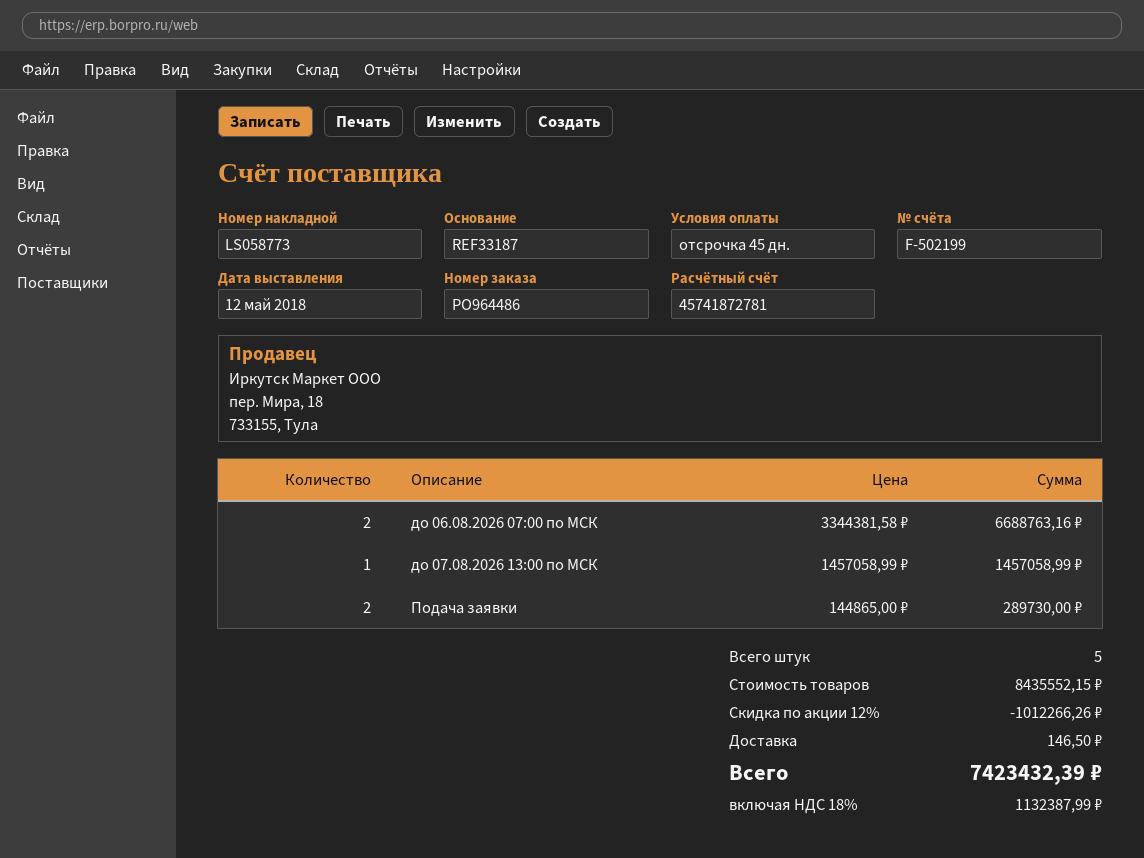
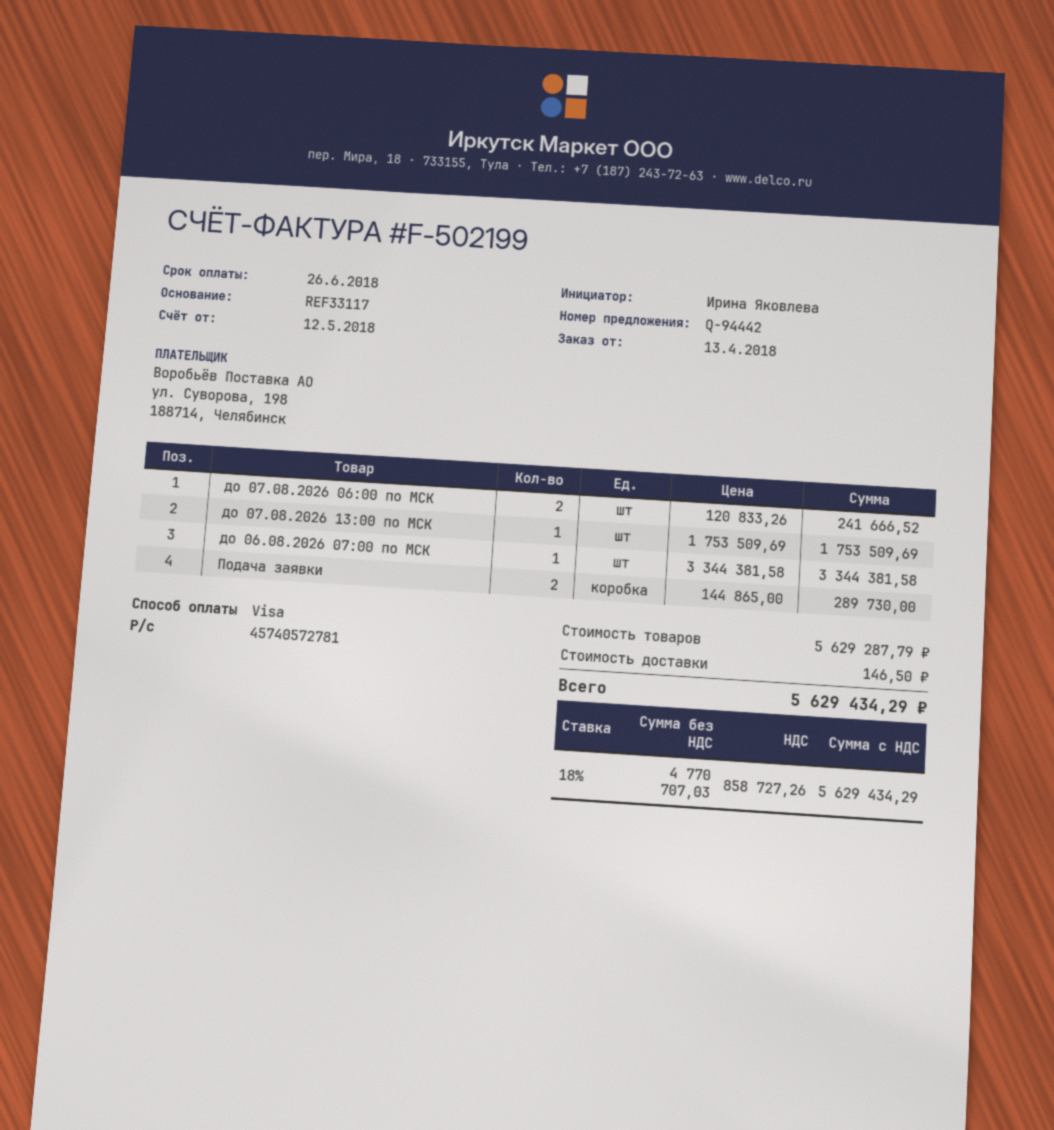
reference: REF33187 -> REF33117
bank account: 45741872781 -> 45740572781
до 06.08.2026 07:00 по МСК: 2 x 3344381.58 = 6688763.16 -> 1 x 3344381.58 = 3344381.58
до 07.08.2026 13:00 по МСК: 1 x 1457058.99 = 1457058.99 -> 1 x 1753509.69 = 1753509.69
до 07.08.2026 06:00 по МСК: none -> 2 x 120833.26 = 241666.52
subtotal: 8435552.15 -> 5629287.79
discount: 12% = 1012266.26 -> none
tax: 18% = 1132387.99 -> 18% = 858727.26
total: 7423432.39 -> 5629434.29

